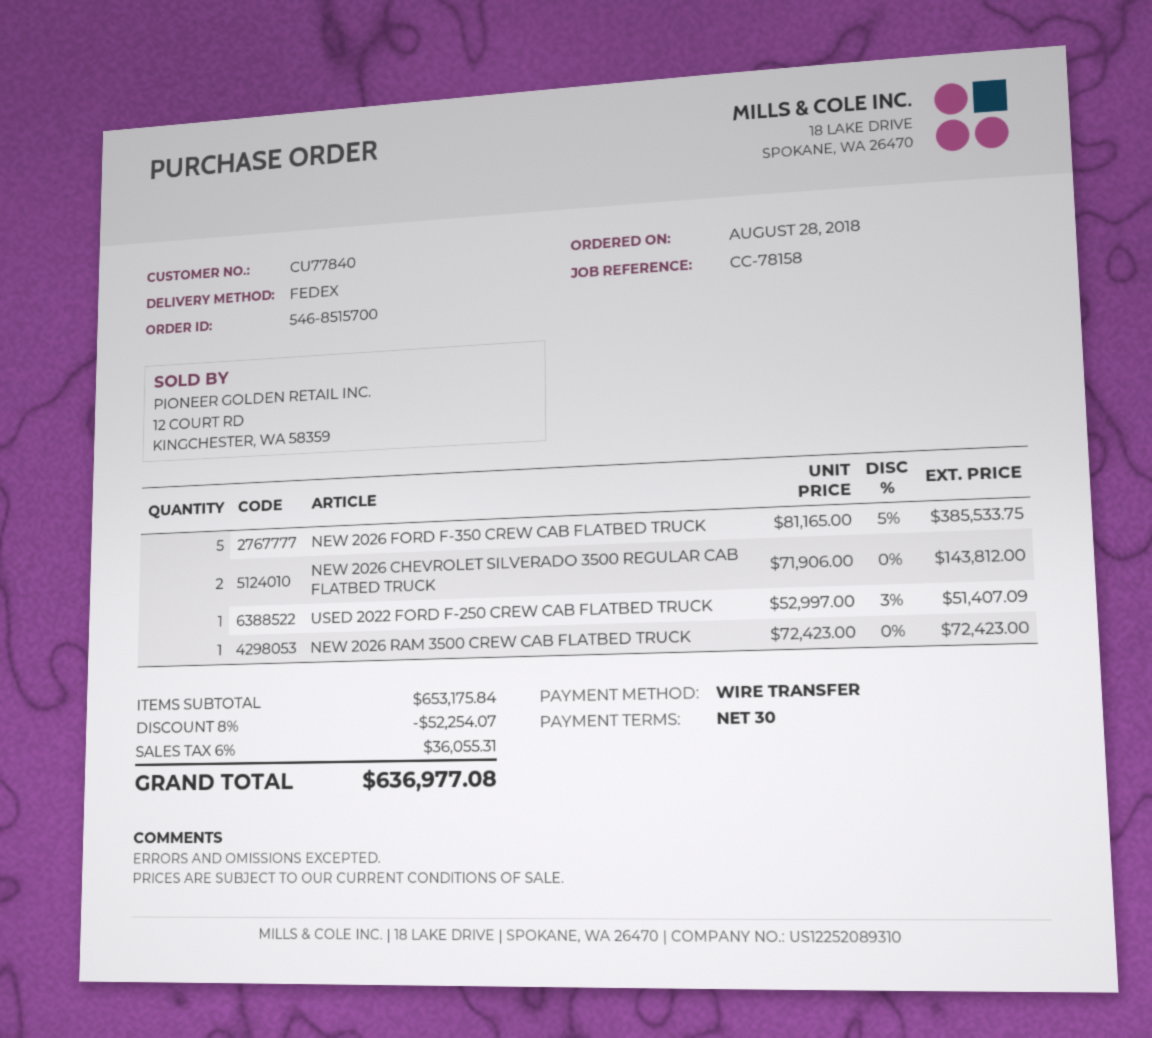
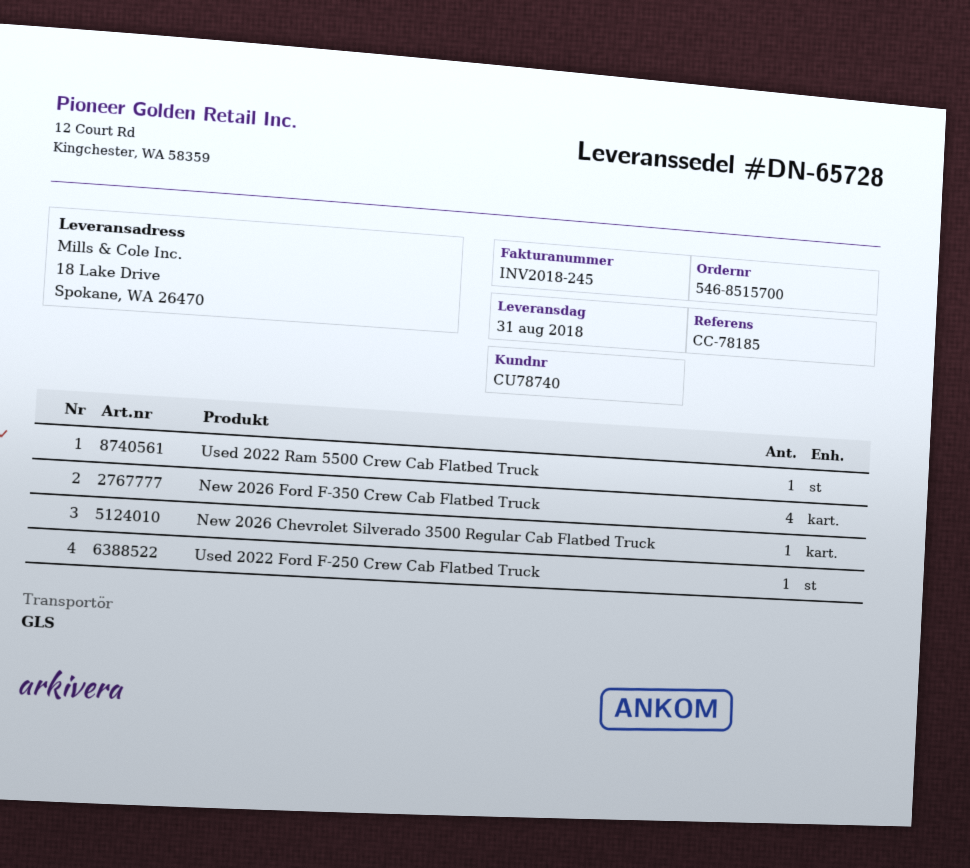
customer number: CU77840 -> CU78740
reference: CC-78158 -> CC-78185
shipping method: FedEx -> GLS
NEW 2026 FORD F-350 CREW CAB FLATBED TRUCK: 5 -> 4
NEW 2026 CHEVROLET SILVERADO 3500 REGULAR CAB FLATBED TRUCK: 2 -> 1
NEW 2026 RAM 3500 CREW CAB FLATBED TRUCK: 1 -> none
Used 2022 Ram 5500 Crew Cab Flatbed Truck: none -> 1

